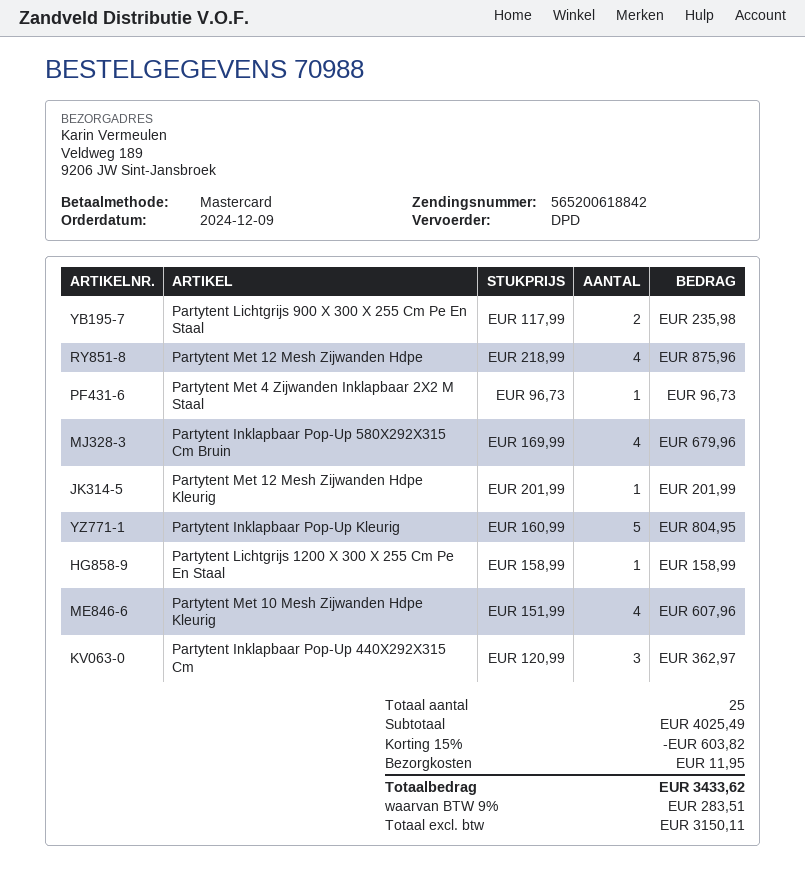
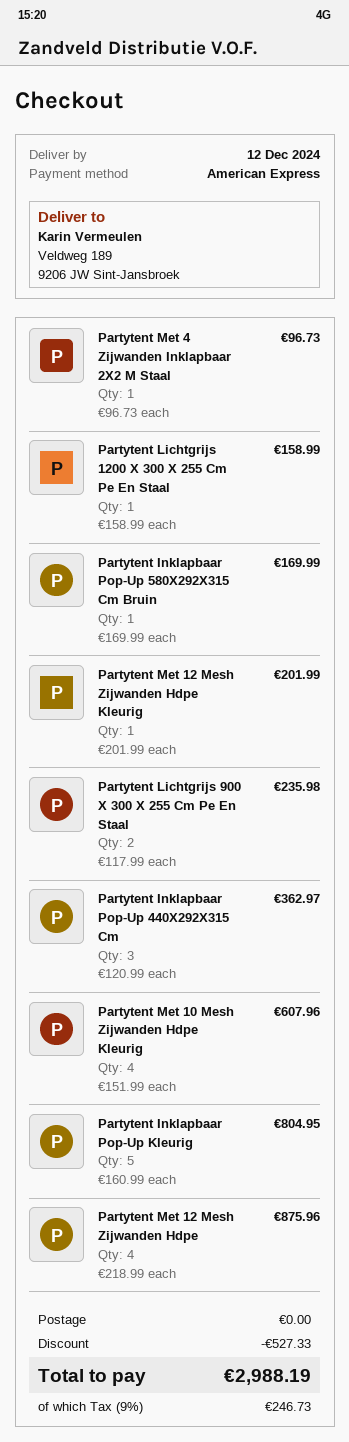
payment method: Mastercard -> American Express
Partytent Inklapbaar Pop-Up 580X292X315 Cm Bruin: 4 x 169.99 = 679.96 -> 1 x 169.99 = 169.99
discount: 603.82 -> 527.33
shipping: 11.95 -> 0.00
tax: 9% = 283.51 -> 9% = 246.73
total: 3433.62 -> 2988.19

